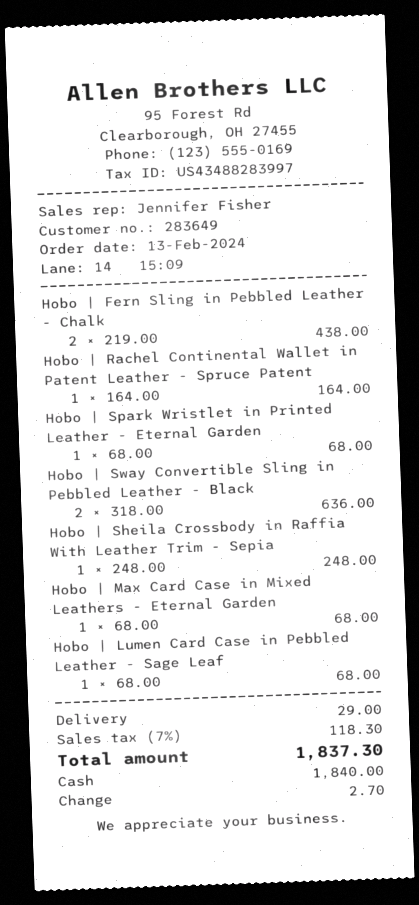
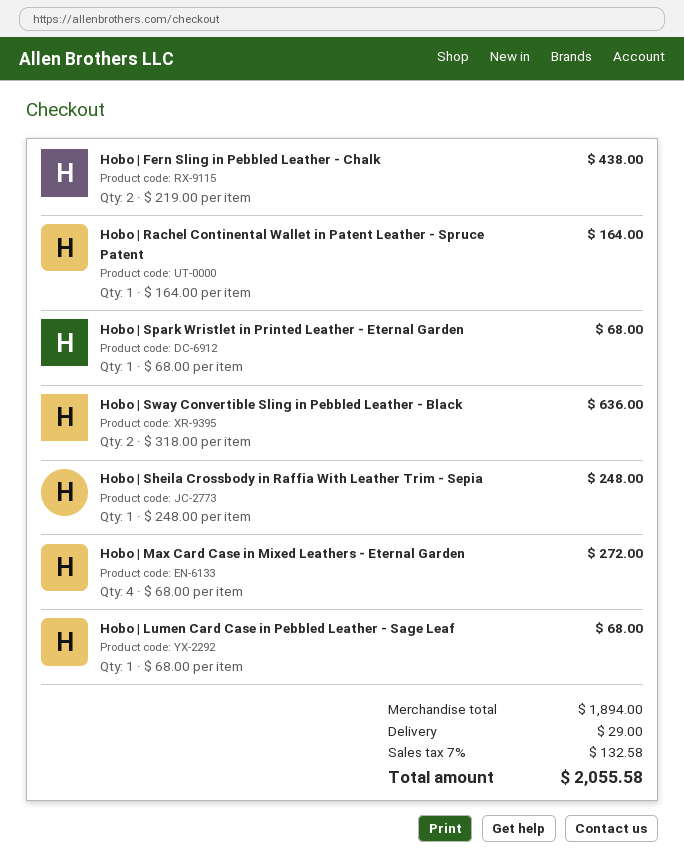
Hobo | Max Card Case in Mixed Leathers - Eternal Garden: 1 x 68.00 = 68.00 -> 4 x 68.00 = 272.00
tax: 7% = 118.30 -> 7% = 132.58
total: 1837.30 -> 2055.58

